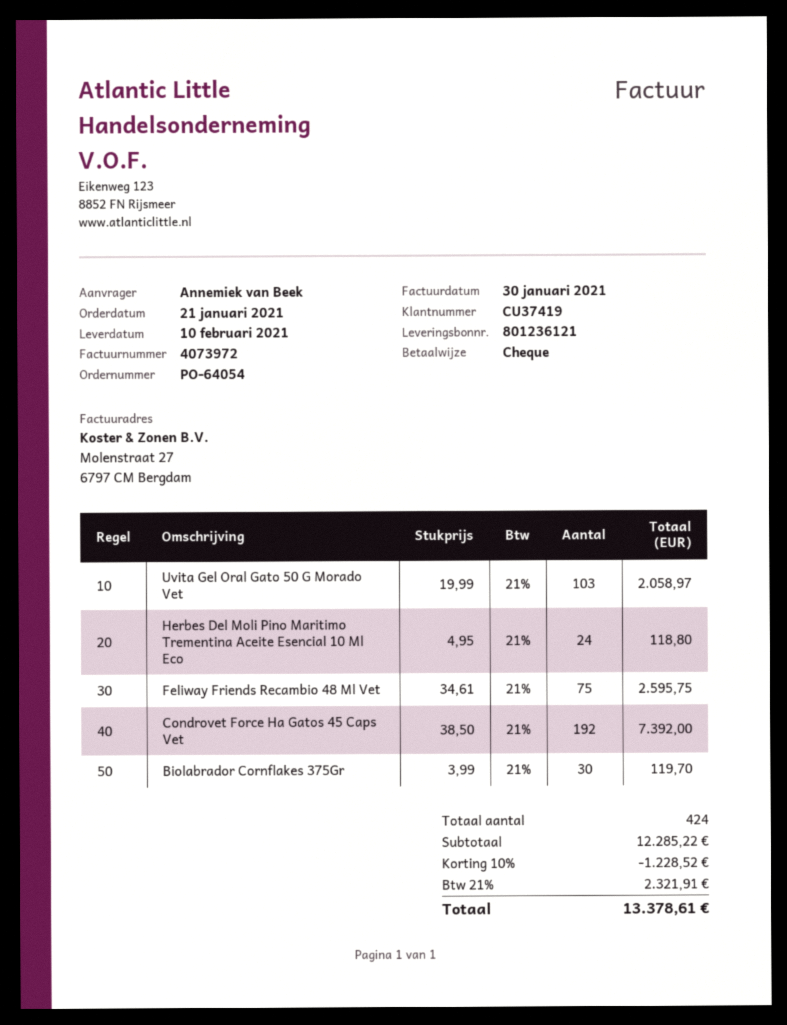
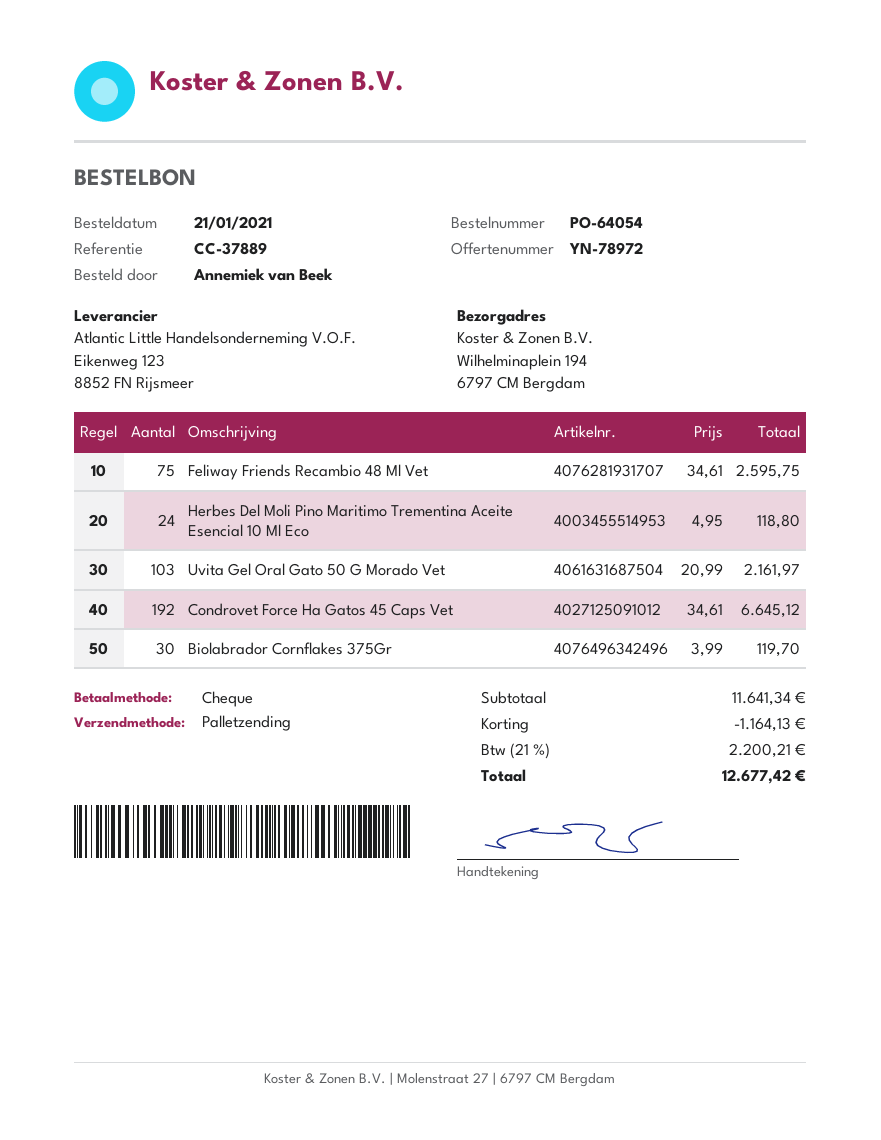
Uvita Gel Oral Gato 50 G Morado Vet: 103 x 19.99 = 2058.97 -> 103 x 20.99 = 2161.97
Condrovet Force Ha Gatos 45 Caps Vet: 192 x 38.50 = 7392.00 -> 192 x 34.61 = 6645.12
subtotal: 12285.22 -> 11641.34
discount: 1228.52 -> 1164.13
tax: 21% = 2321.91 -> 21% = 2200.21
total: 13378.61 -> 12677.42

